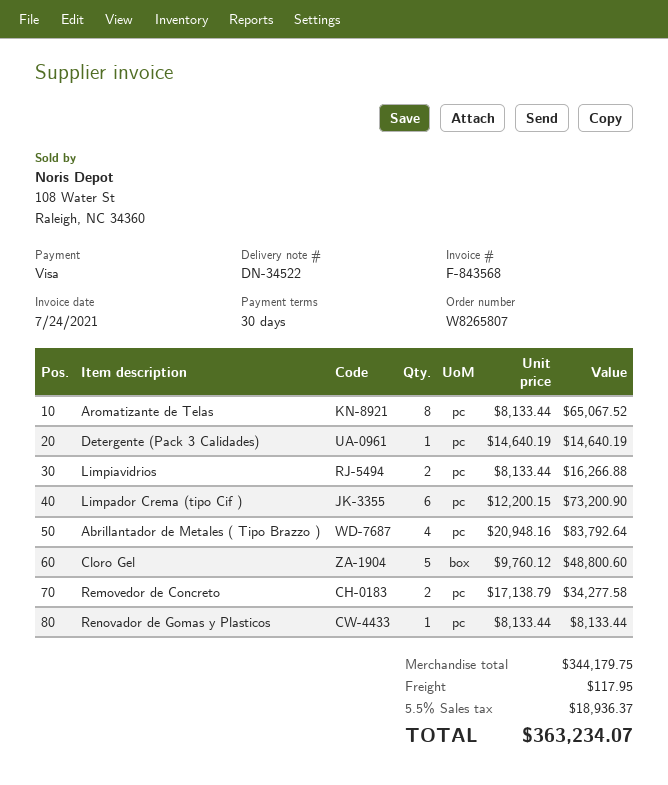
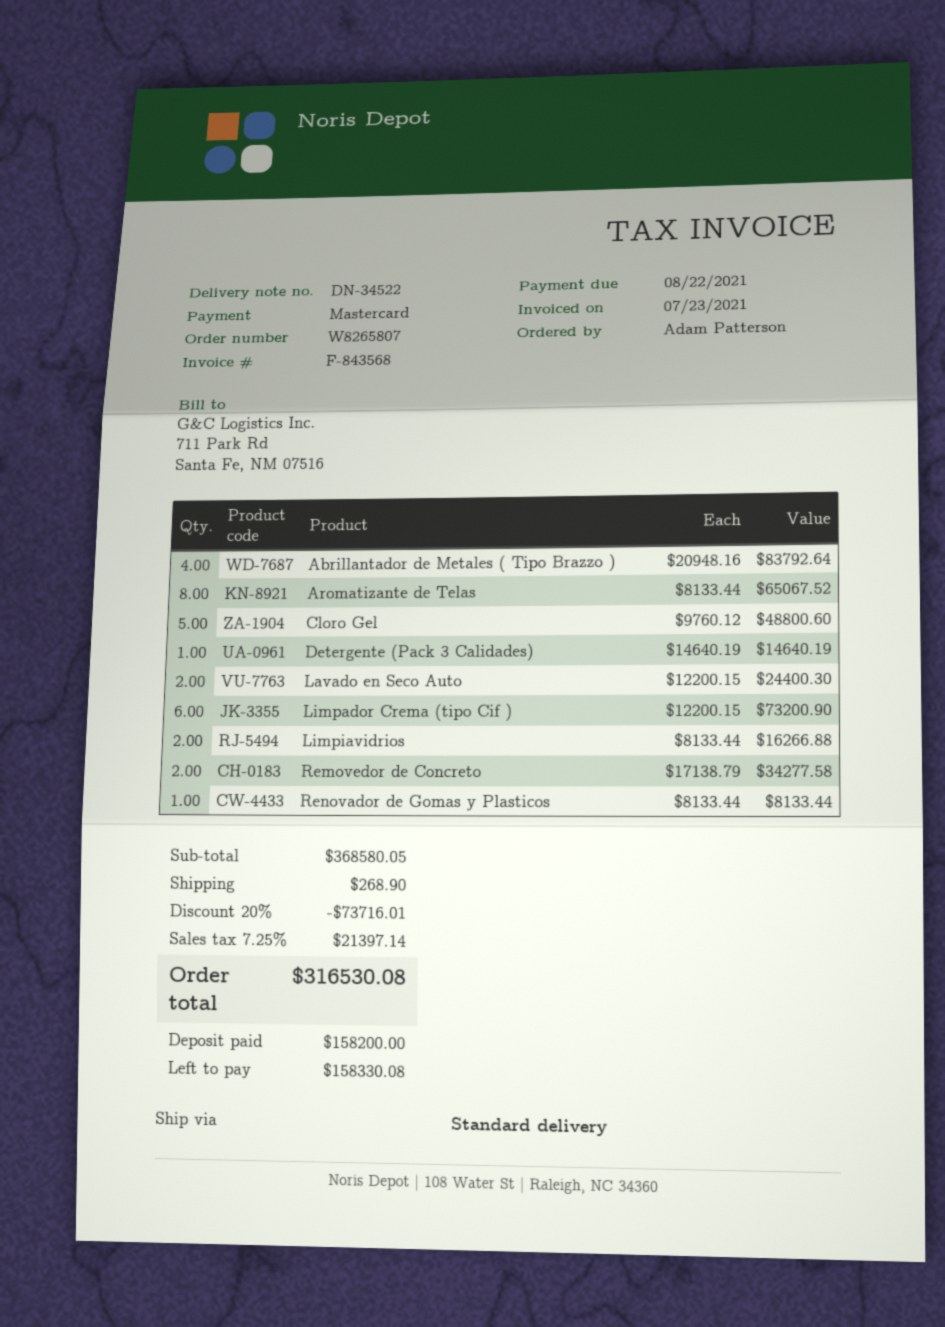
invoice date: 2021-07-24 -> 2021-07-23
payment method: Visa -> Mastercard
Lavado en Seco Auto: none -> 2 x 12200.15 = 24400.30
subtotal: 344179.75 -> 368580.05
discount: none -> 20% = 73716.01
shipping: 117.95 -> 268.90
tax: 5.5% = 18936.37 -> 7.25% = 21397.14
total: 363234.07 -> 316530.08

